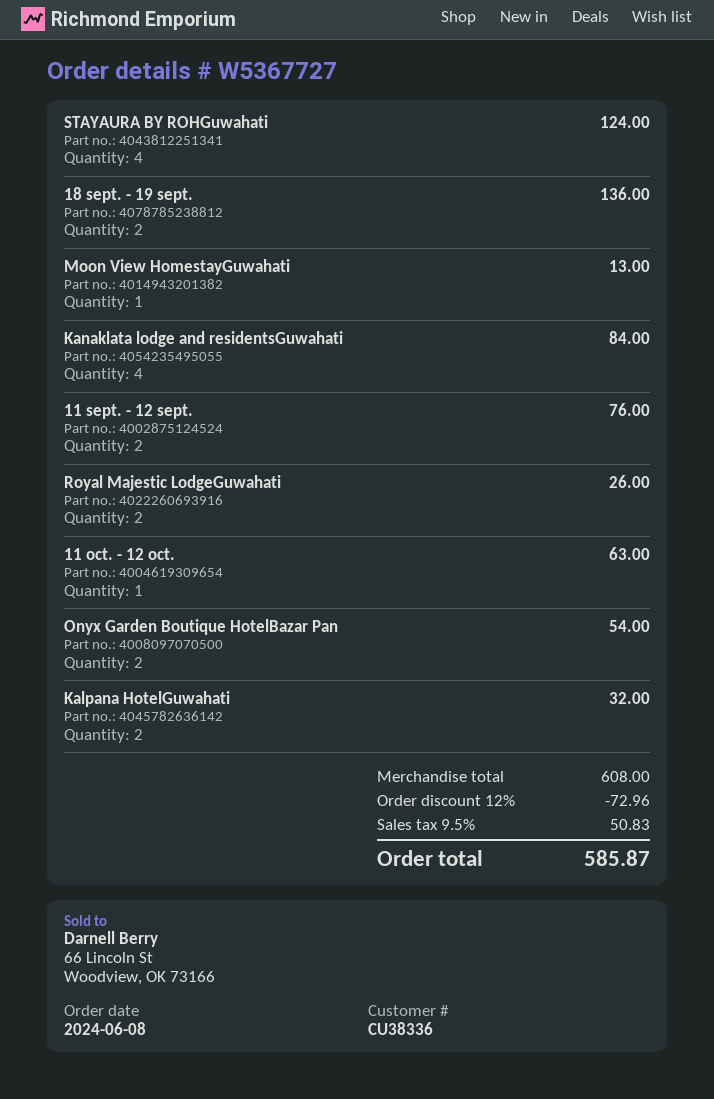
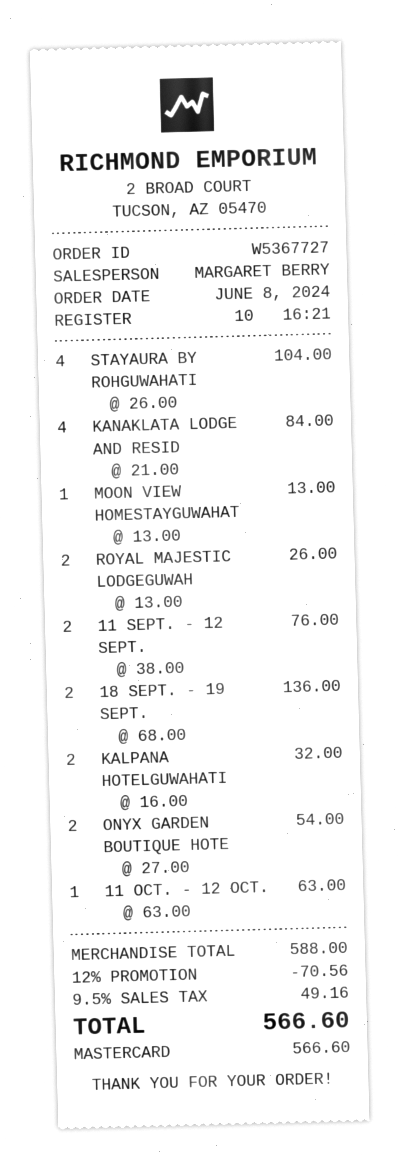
STAYAURA BY ROHGuwahati: 4 for 124.00 -> 4 for 104.00
subtotal: 608.00 -> 588.00
discount: 12% = 72.96 -> 12% = 70.56
tax: 9.5% = 50.83 -> 9.5% = 49.16
total: 585.87 -> 566.60

